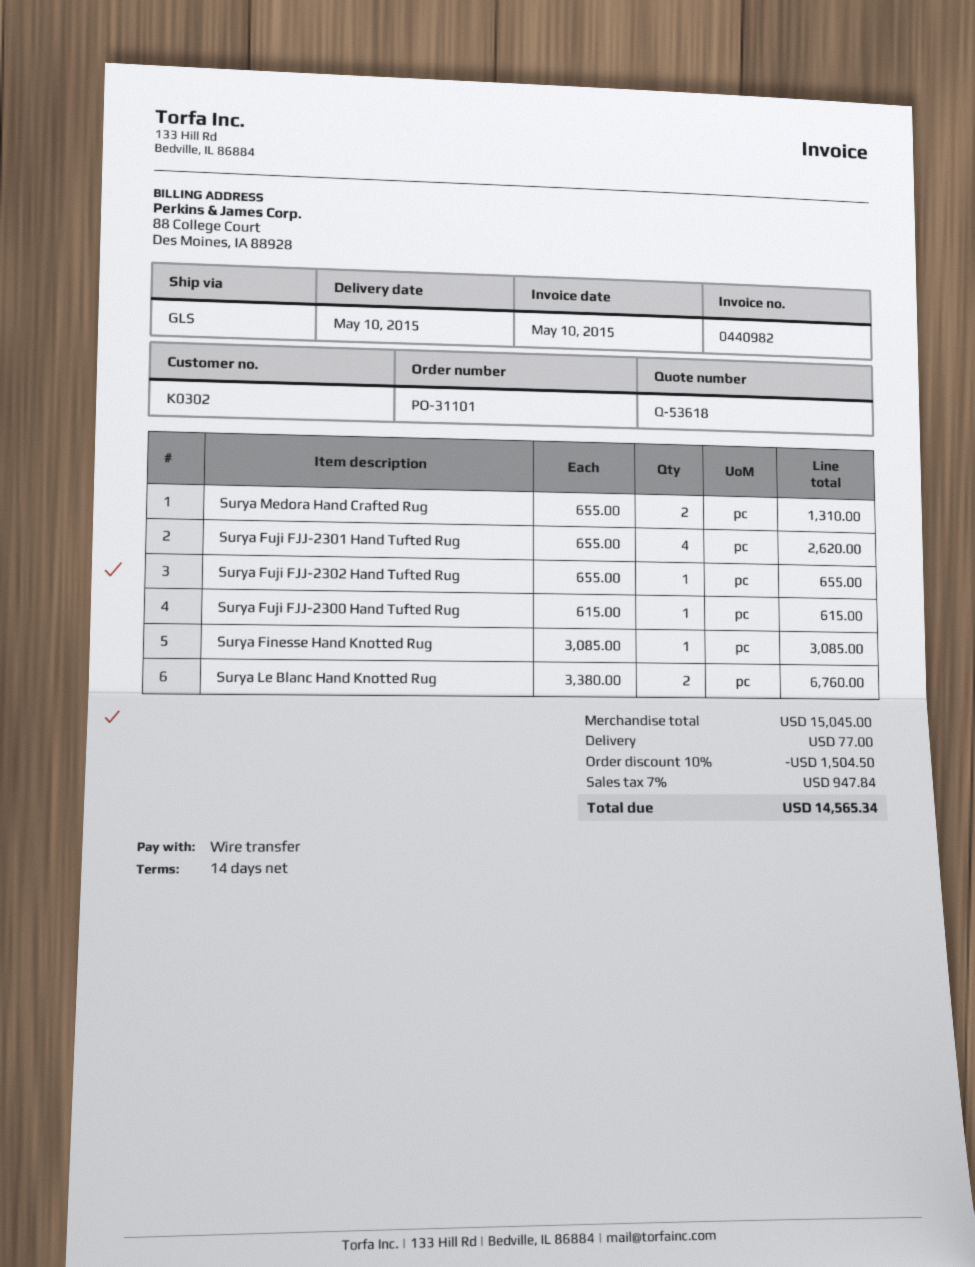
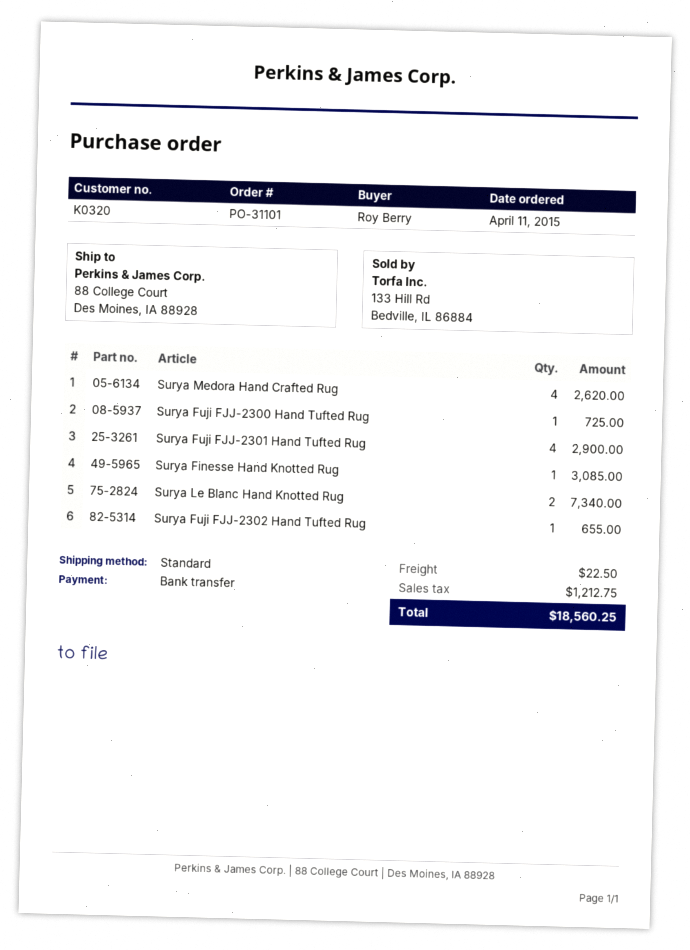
customer number: K0302 -> K0320
shipping method: GLS -> standard
Surya Medora Hand Crafted Rug: 2 for 1310.00 -> 4 for 2620.00
Surya Fuji FJJ-2301 Hand Tufted Rug: 4 for 2620.00 -> 4 for 2900.00
Surya Fuji FJJ-2300 Hand Tufted Rug: 1 for 615.00 -> 1 for 725.00
Surya Le Blanc Hand Knotted Rug: 2 for 6760.00 -> 2 for 7340.00
discount: 10% = 1504.50 -> none
shipping: 77.00 -> 22.50
tax: 947.84 -> 1212.75
total: 14565.34 -> 18560.25

